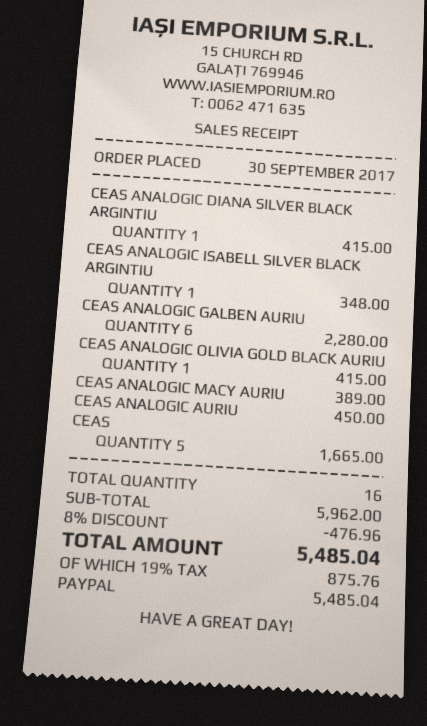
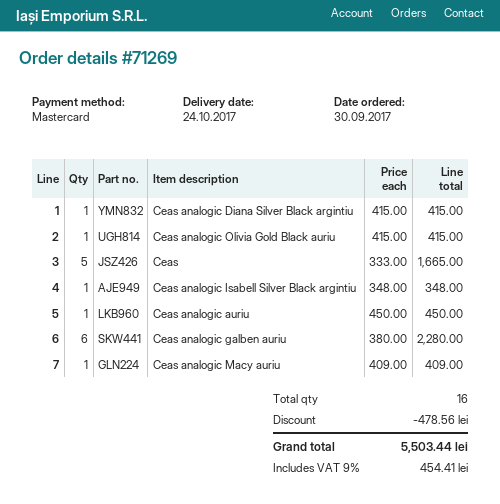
payment method: PayPal -> Mastercard
CEAS ANALOGIC MACY AURIU: 1 for 389.00 -> 1 for 409.00
discount: 476.96 -> 478.56
tax: 19% = 875.76 -> 9% = 454.41
total: 5485.04 -> 5503.44

